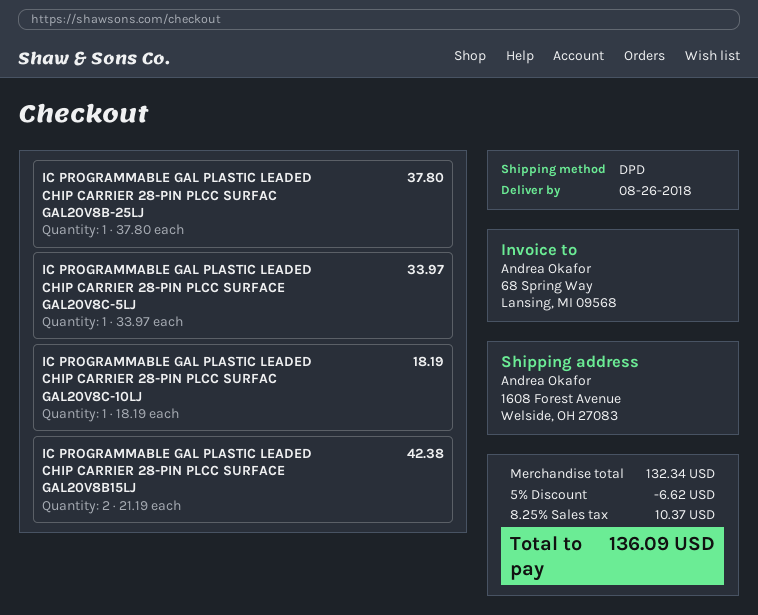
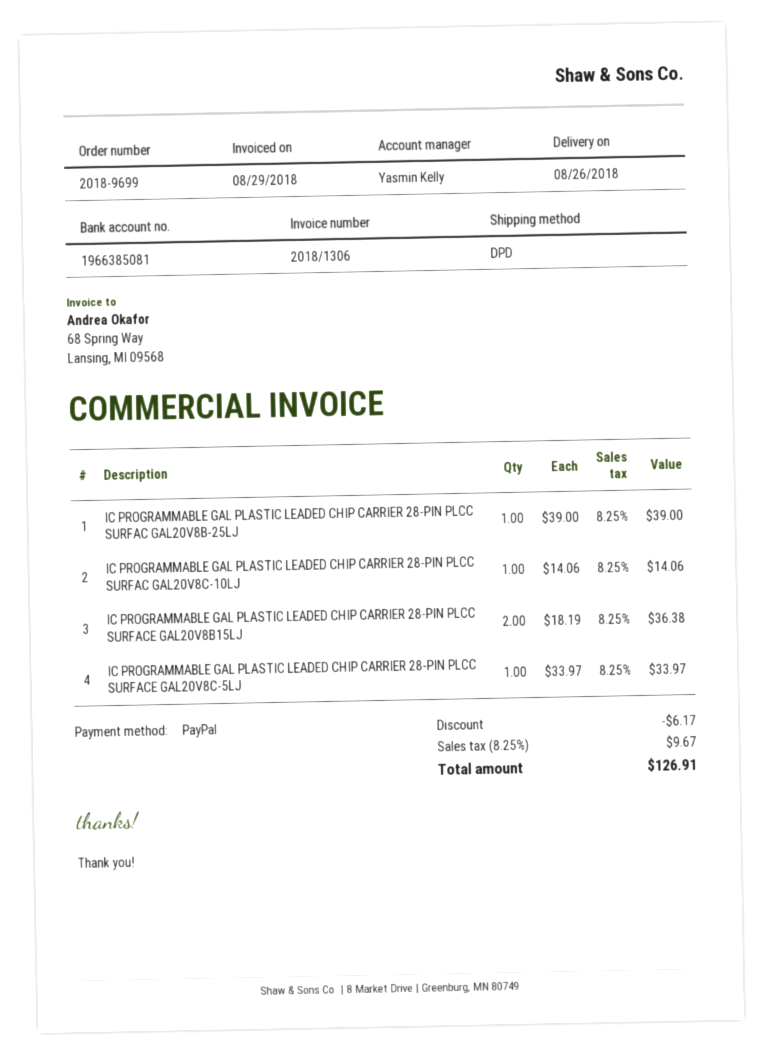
IC PROGRAMMABLE GAL PLASTIC LEADED CHIP CARRIER 28-PIN PLCC SURFAC GAL20V8B-25LJ: 1 x 37.80 = 37.80 -> 1 x 39.00 = 39.00
IC PROGRAMMABLE GAL PLASTIC LEADED CHIP CARRIER 28-PIN PLCC SURFAC GAL20V8C-10LJ: 1 x 18.19 = 18.19 -> 1 x 14.06 = 14.06
IC PROGRAMMABLE GAL PLASTIC LEADED CHIP CARRIER 28-PIN PLCC SURFACE GAL20V8B15LJ: 2 x 21.19 = 42.38 -> 2 x 18.19 = 36.38
discount: 6.62 -> 6.17
tax: 8.25% = 10.37 -> 8.25% = 9.67
total: 136.09 -> 126.91

